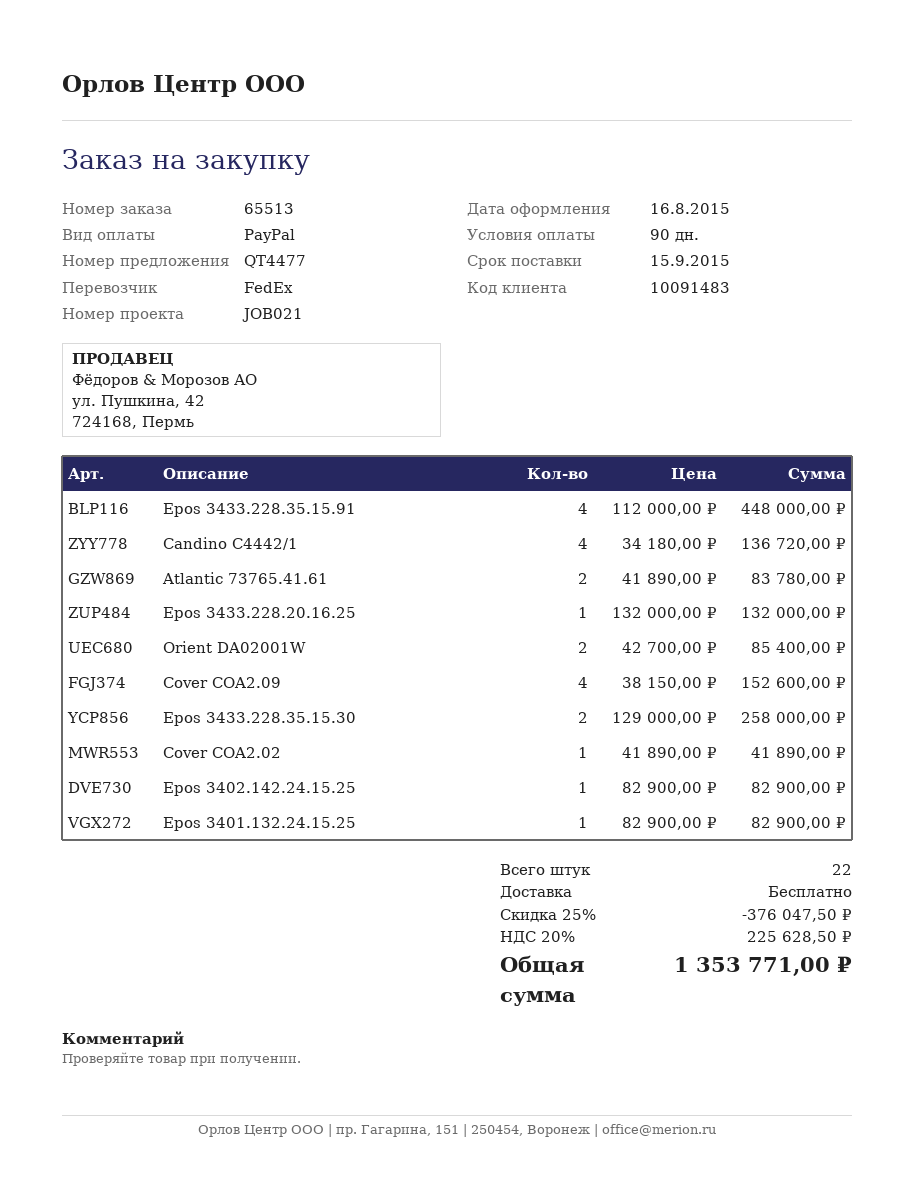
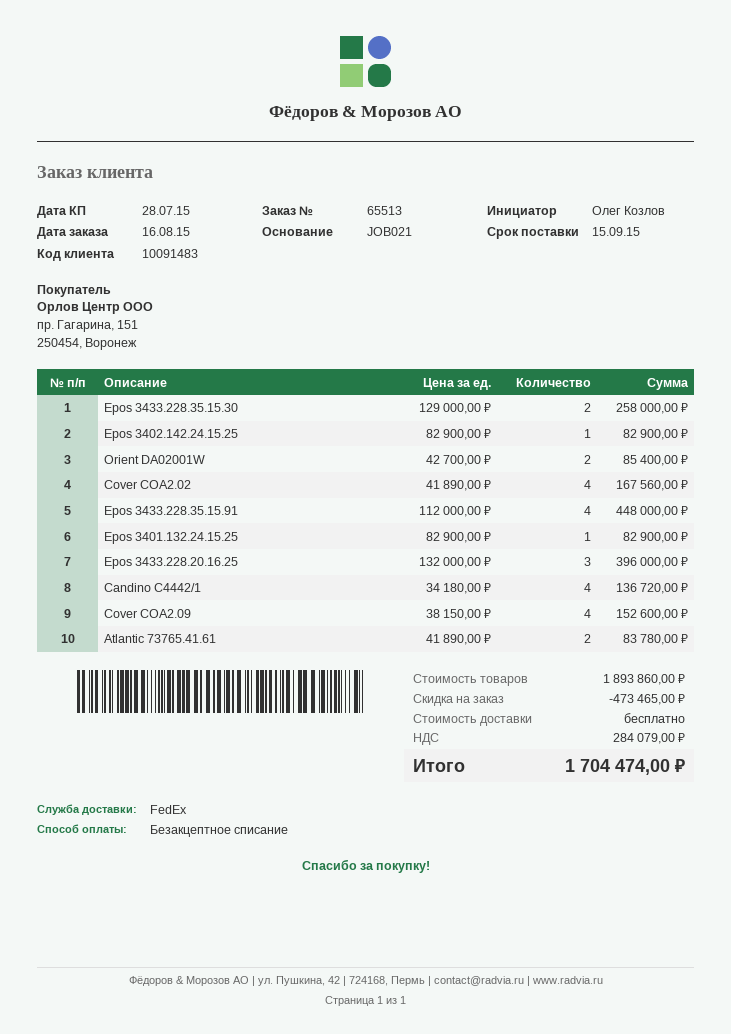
payment method: PayPal -> direct debit
Epos 3433.228.20.16.25: 1 x 132000.00 = 132000.00 -> 3 x 132000.00 = 396000.00
Cover COA2.02: 1 x 41890.00 = 41890.00 -> 4 x 41890.00 = 167560.00
discount: 376047.50 -> 473465.00
tax: 225628.50 -> 284079.00
total: 1353771.00 -> 1704474.00

